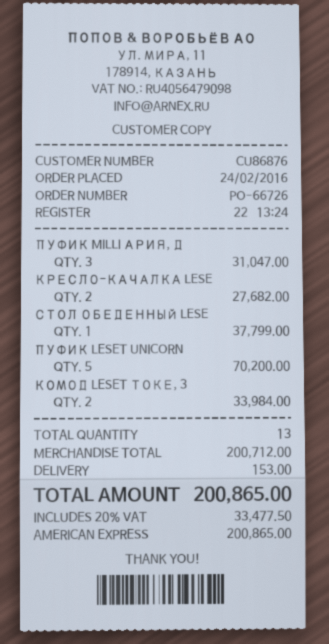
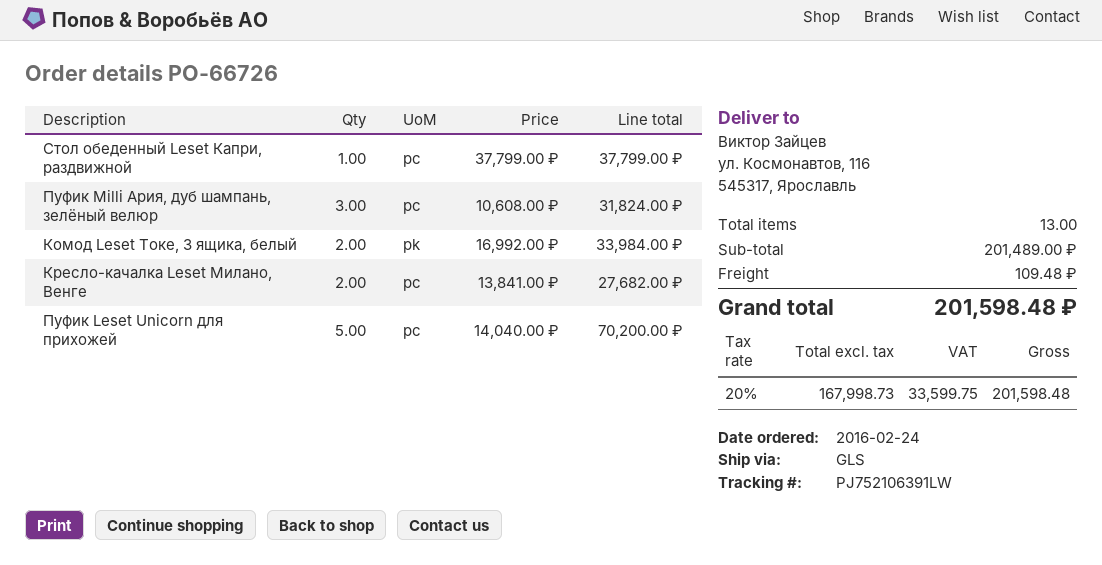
ПУФИК MILLI АРИЯ, Д: 3 for 31047.00 -> 3 for 31824.00
subtotal: 200712.00 -> 201489.00
shipping: 153.00 -> 109.48
tax: 20% = 33477.50 -> 20% = 33599.75
total: 200865.00 -> 201598.48

